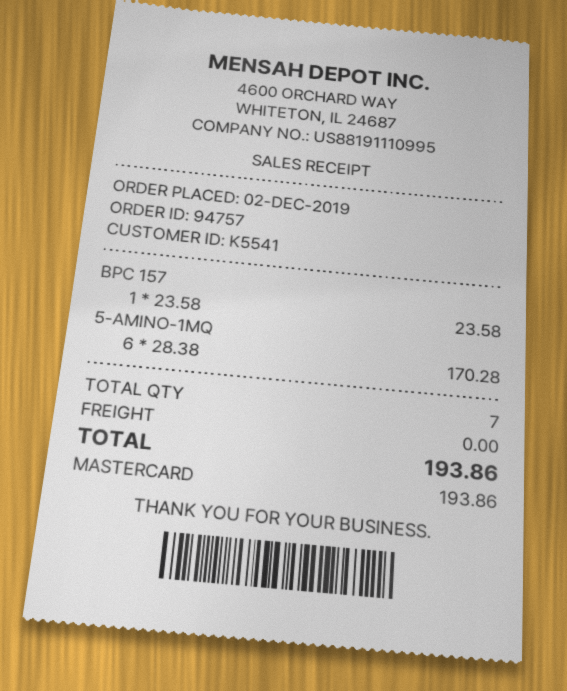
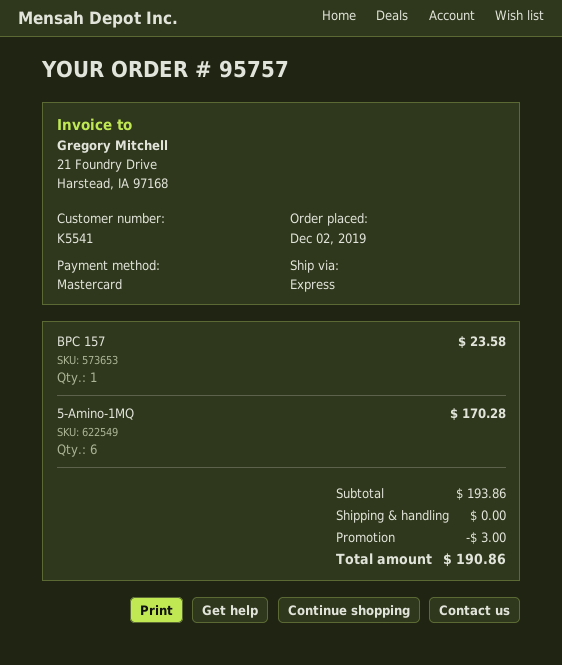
order number: 94757 -> 95757
discount: none -> 3.00
total: 193.86 -> 190.86

